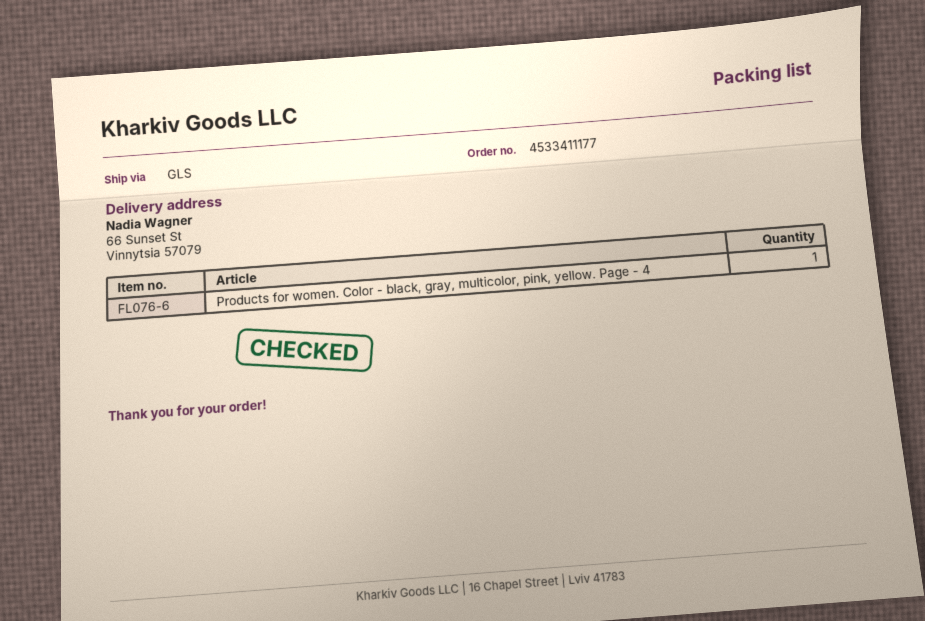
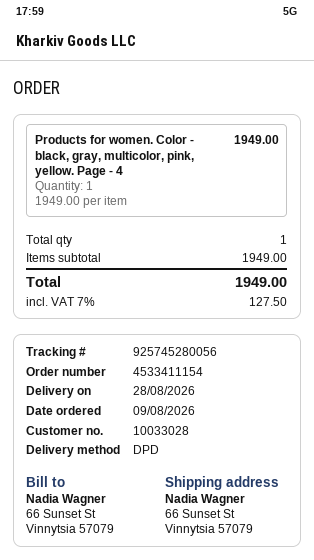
order number: 4533411177 -> 4533411154
shipping method: GLS -> DPD

